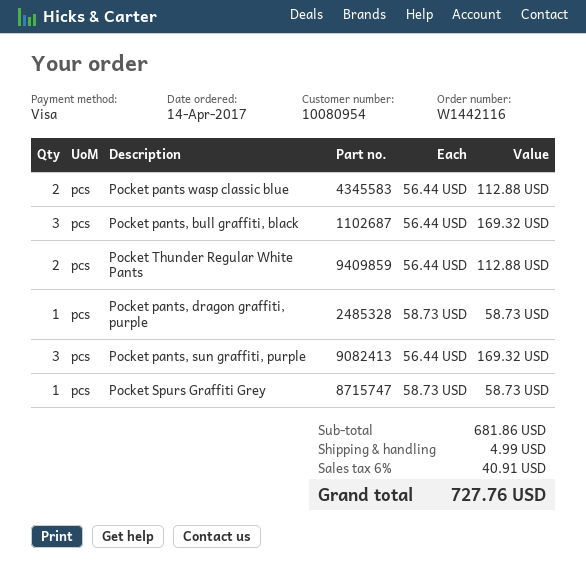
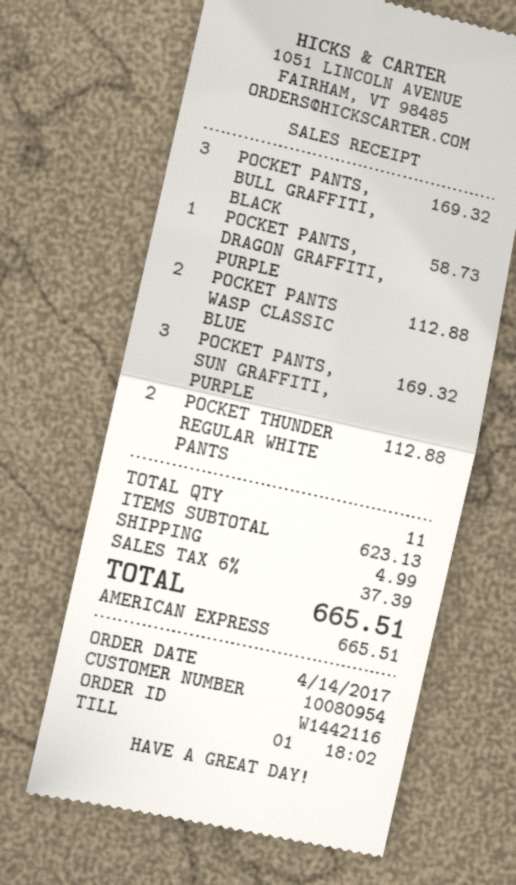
payment method: Visa -> American Express
Pocket Spurs Graffiti Grey: 1 for 58.73 -> none
subtotal: 681.86 -> 623.13
tax: 6% = 40.91 -> 6% = 37.39
total: 727.76 -> 665.51

